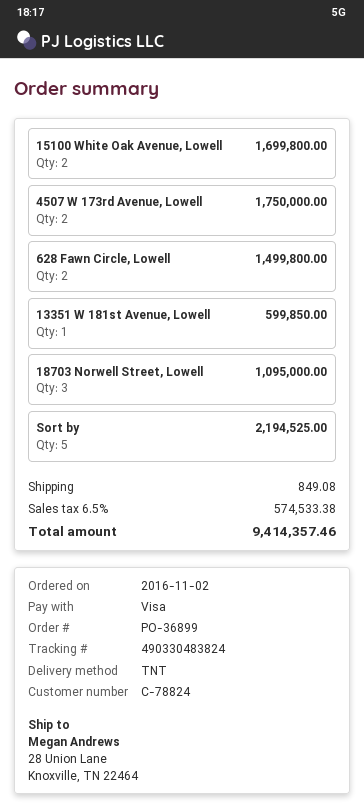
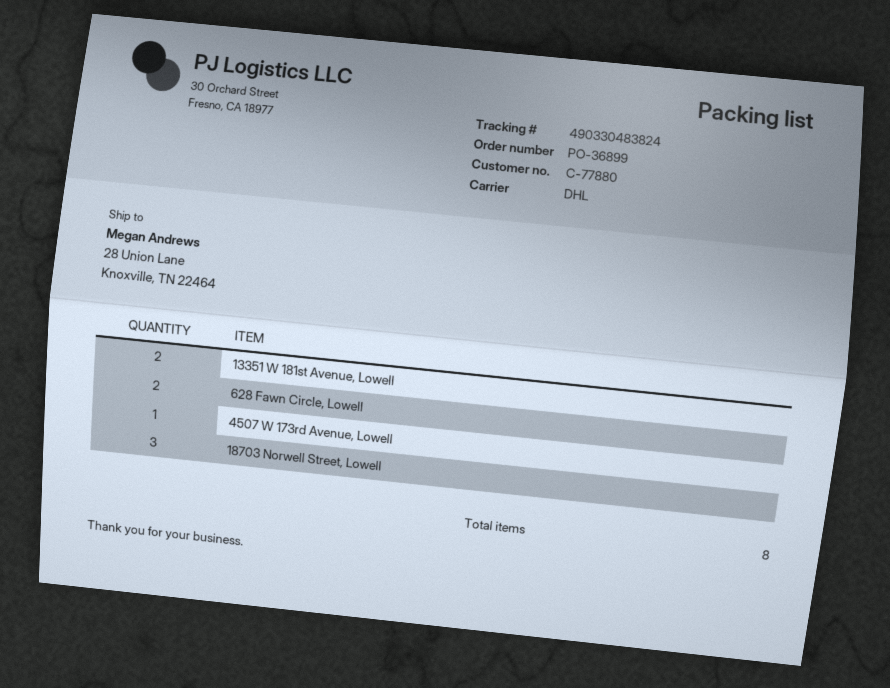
customer number: C-78824 -> C-77880
shipping method: TNT -> DHL
15100 White Oak Avenue, Lowell: 2 -> none
4507 W 173rd Avenue, Lowell: 2 -> 1
13351 W 181st Avenue, Lowell: 1 -> 2
Sort by: 5 -> none

